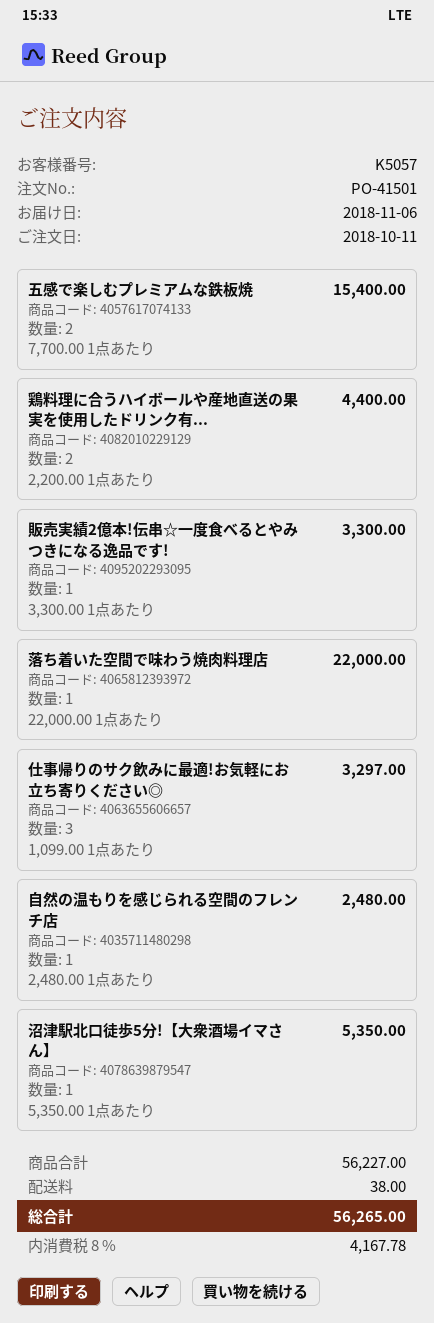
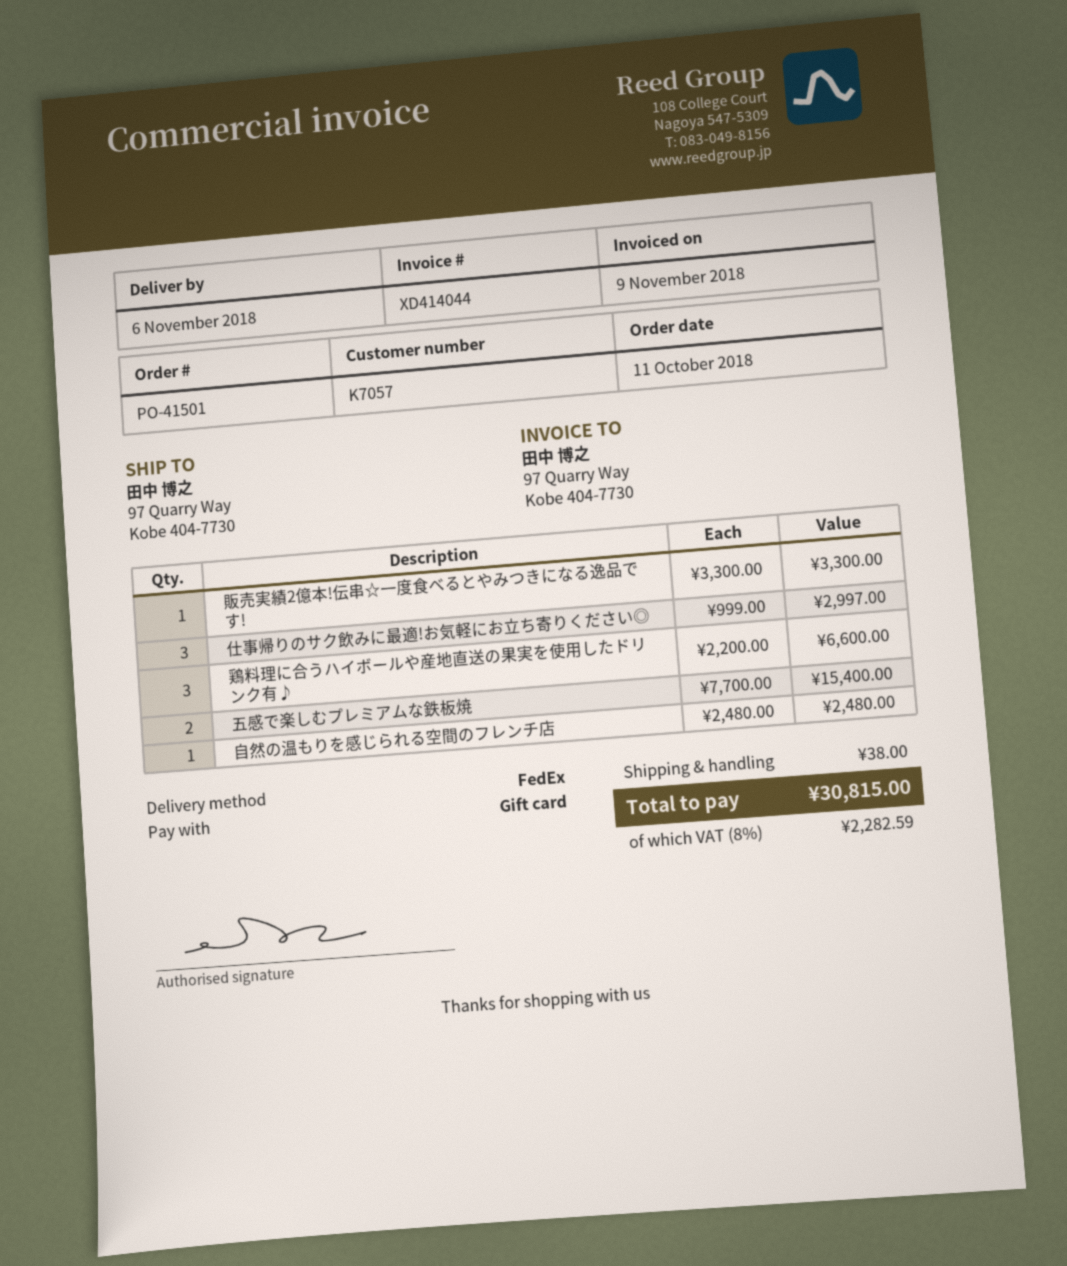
customer number: K5057 -> K7057
鶏料理に合うハイボールや産地直送の果実を使用したドリンク有...: 2 x 2200.00 = 4400.00 -> 3 x 2200.00 = 6600.00
落ち着いた空間で味わう焼肉料理店: 1 x 22000.00 = 22000.00 -> none
仕事帰りのサク飲みに最適!お気軽にお立ち寄りください◎: 3 x 1099.00 = 3297.00 -> 3 x 999.00 = 2997.00
沼津駅北口徒歩5分!【大衆酒場イマさん】: 1 x 5350.00 = 5350.00 -> none
tax: 8% = 4167.78 -> 8% = 2282.59
total: 56265.00 -> 30815.00

